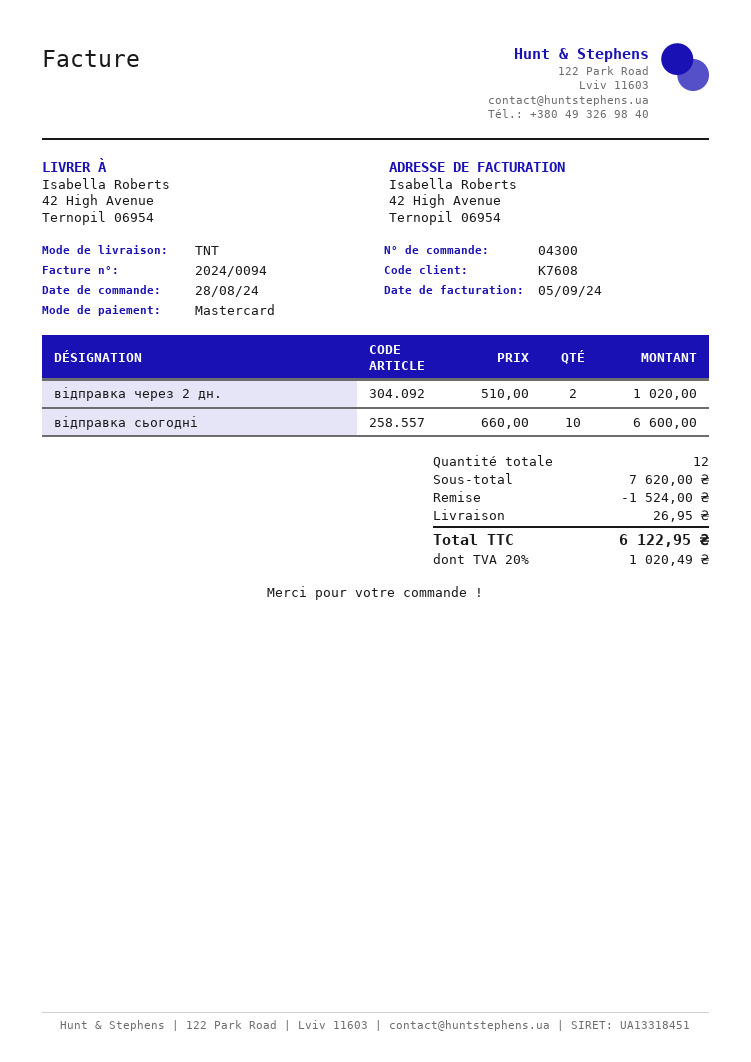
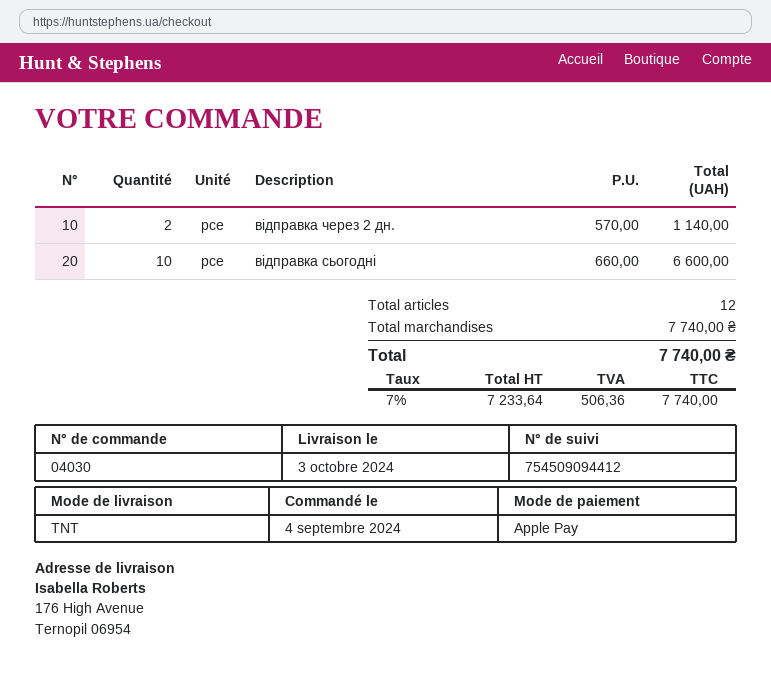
order number: 04300 -> 04030
order date: 2024-08-28 -> 2024-09-04
payment method: Mastercard -> Apple Pay
ship to: 42 High Avenue, Ternopil 06954 -> 176 High Avenue, Ternopil 06954
відправка через 2 дн.: 2 x 510.00 = 1020.00 -> 2 x 570.00 = 1140.00
subtotal: 7620.00 -> 7740.00
discount: 1524.00 -> none
shipping: 26.95 -> none
tax: 20% = 1020.49 -> 7% = 506.36
total: 6122.95 -> 7740.00

